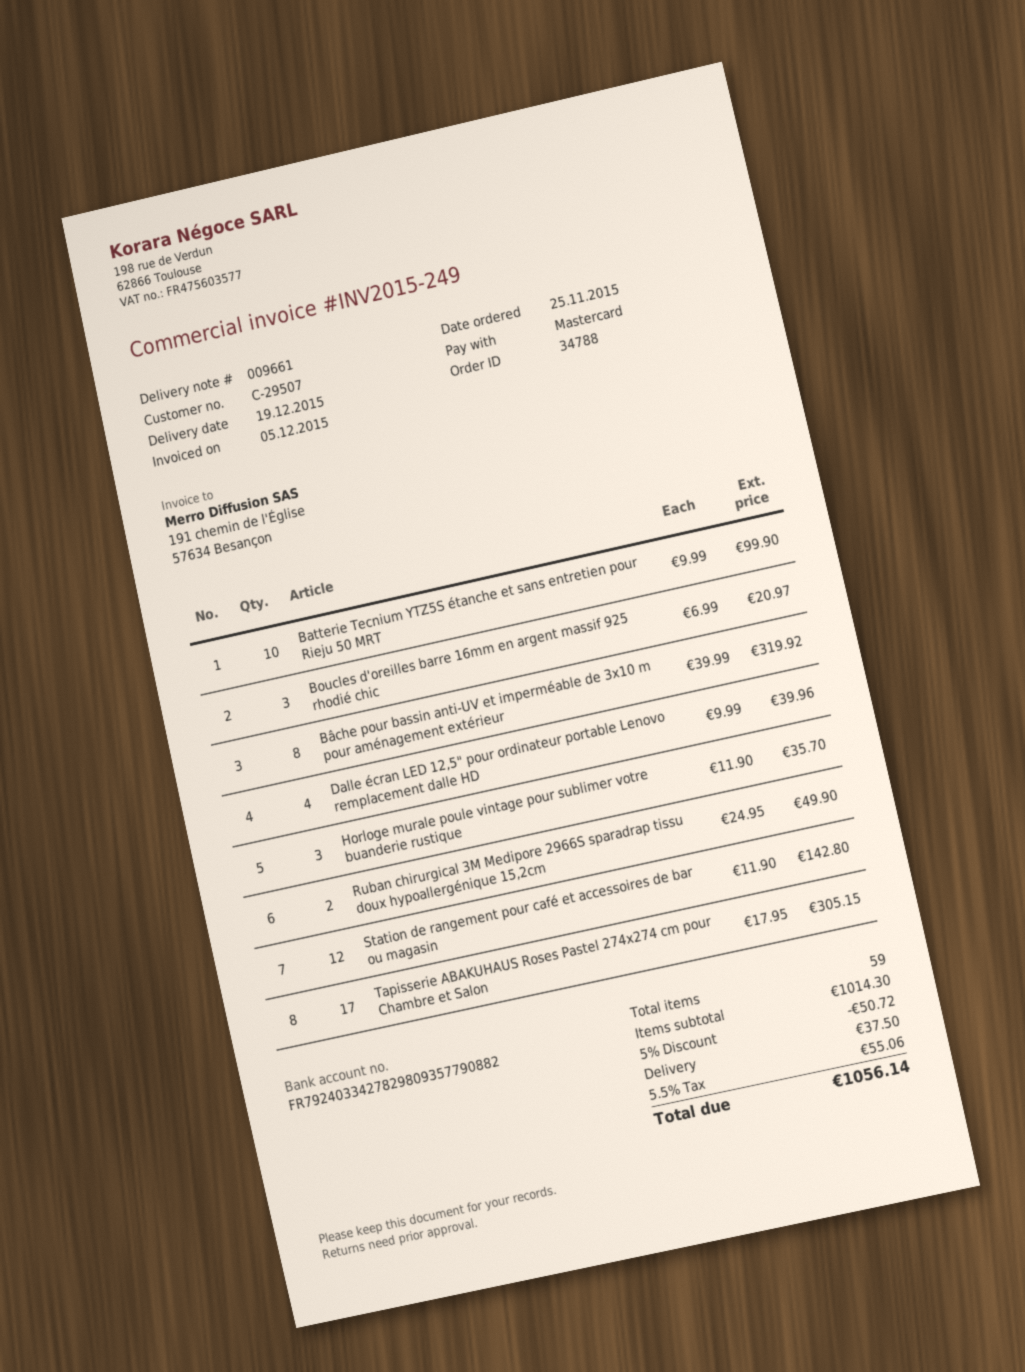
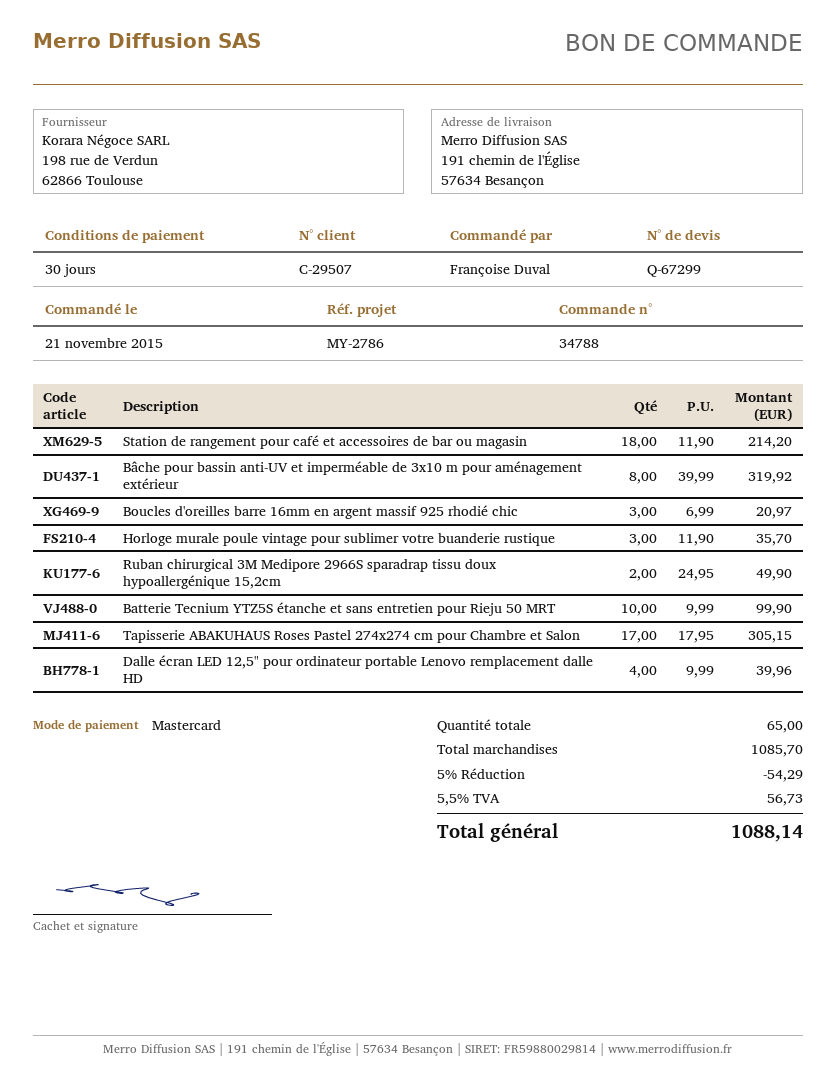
order date: 2015-11-25 -> 2015-11-21
Station de rangement pour café et accessoires de bar ou magasin: 12 x 11.90 = 142.80 -> 18 x 11.90 = 214.20
total quantity: 59 -> 65
subtotal: 1014.30 -> 1085.70
discount: 5% = 50.72 -> 5% = 54.29
shipping: 37.50 -> none
tax: 5.5% = 55.06 -> 5.5% = 56.73
total: 1056.14 -> 1088.14

